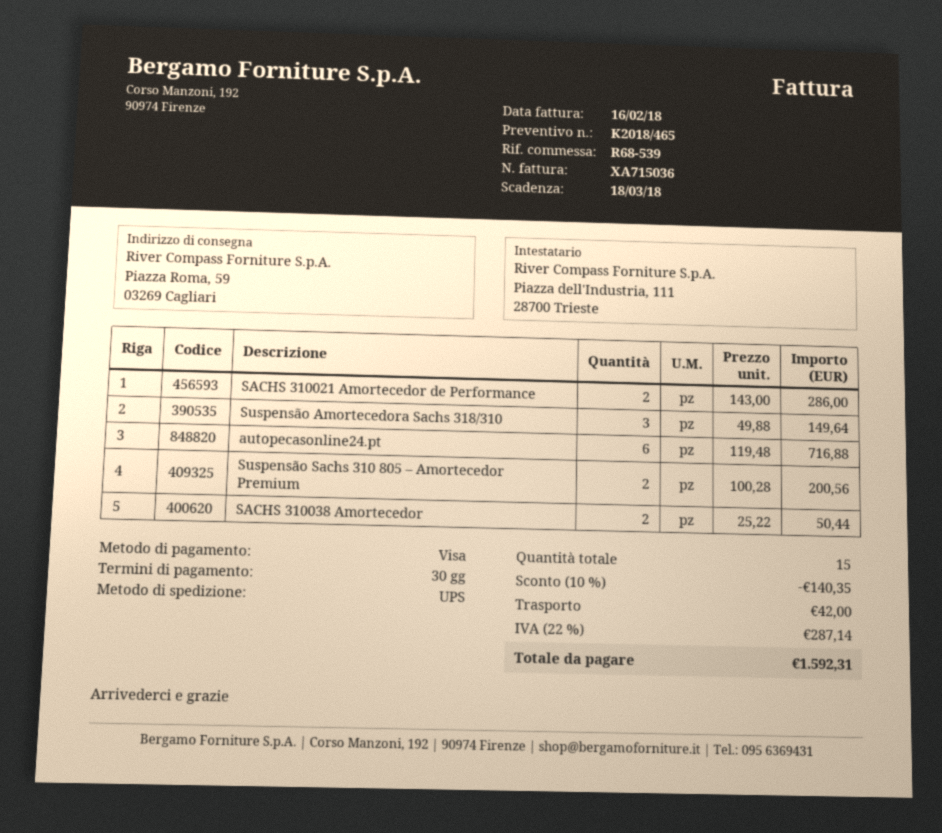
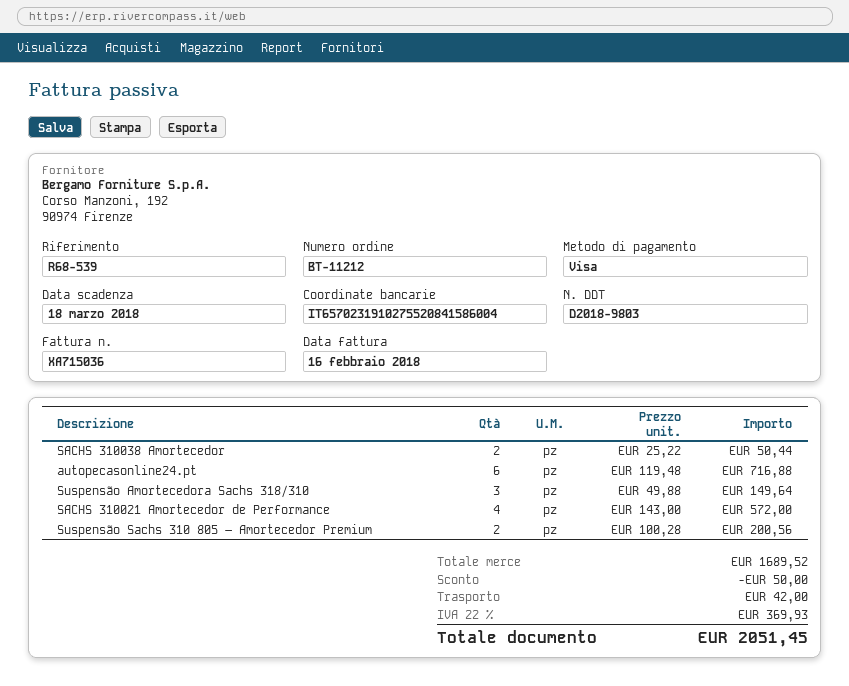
SACHS 310021 Amortecedor de Performance: 2 x 143.00 = 286.00 -> 4 x 143.00 = 572.00
discount: 140.35 -> 50.00
tax: 22% = 287.14 -> 22% = 369.93
total: 1592.31 -> 2051.45

